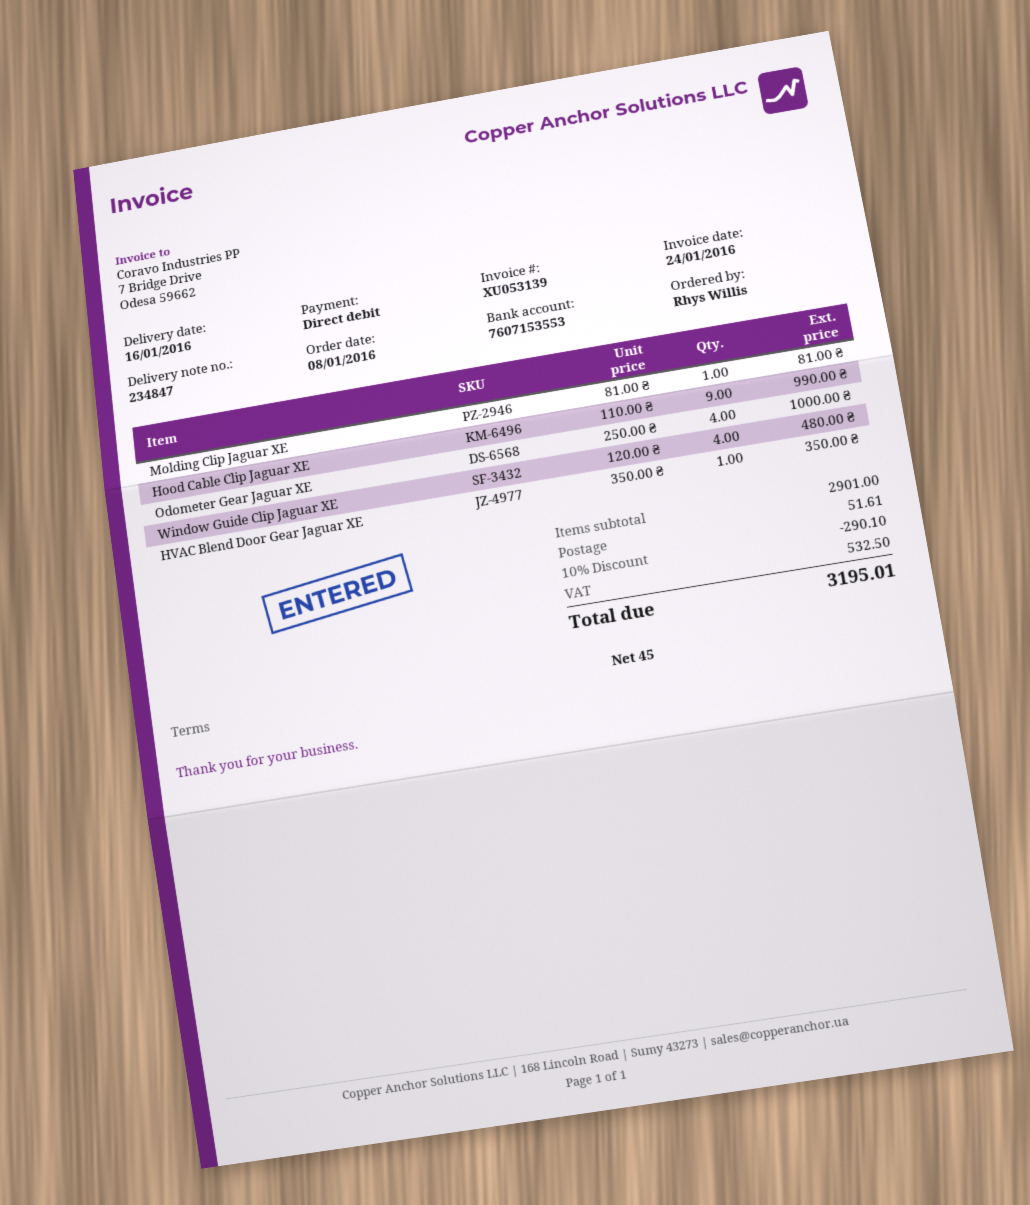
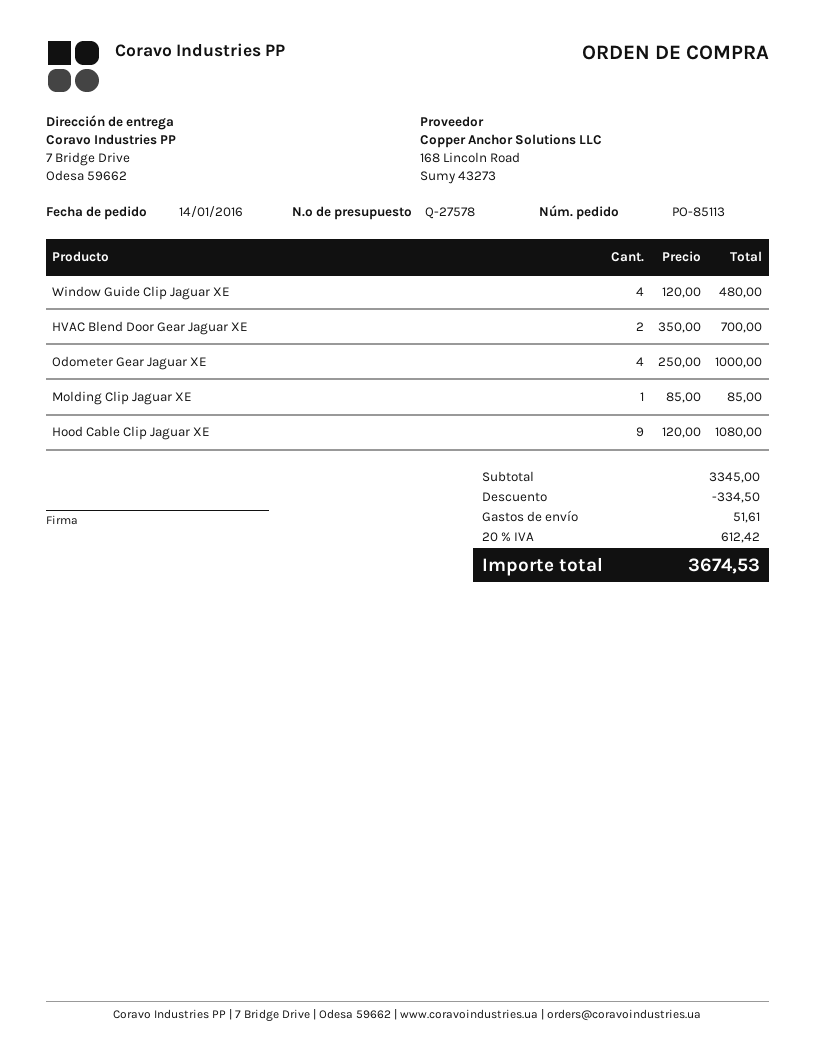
order date: 2016-01-08 -> 2016-01-14
Molding Clip Jaguar XE: 1 x 81.00 = 81.00 -> 1 x 85.00 = 85.00
Hood Cable Clip Jaguar XE: 9 x 110.00 = 990.00 -> 9 x 120.00 = 1080.00
HVAC Blend Door Gear Jaguar XE: 1 x 350.00 = 350.00 -> 2 x 350.00 = 700.00
subtotal: 2901.00 -> 3345.00
discount: 290.10 -> 334.50
tax: 532.50 -> 612.42
total: 3195.01 -> 3674.53

